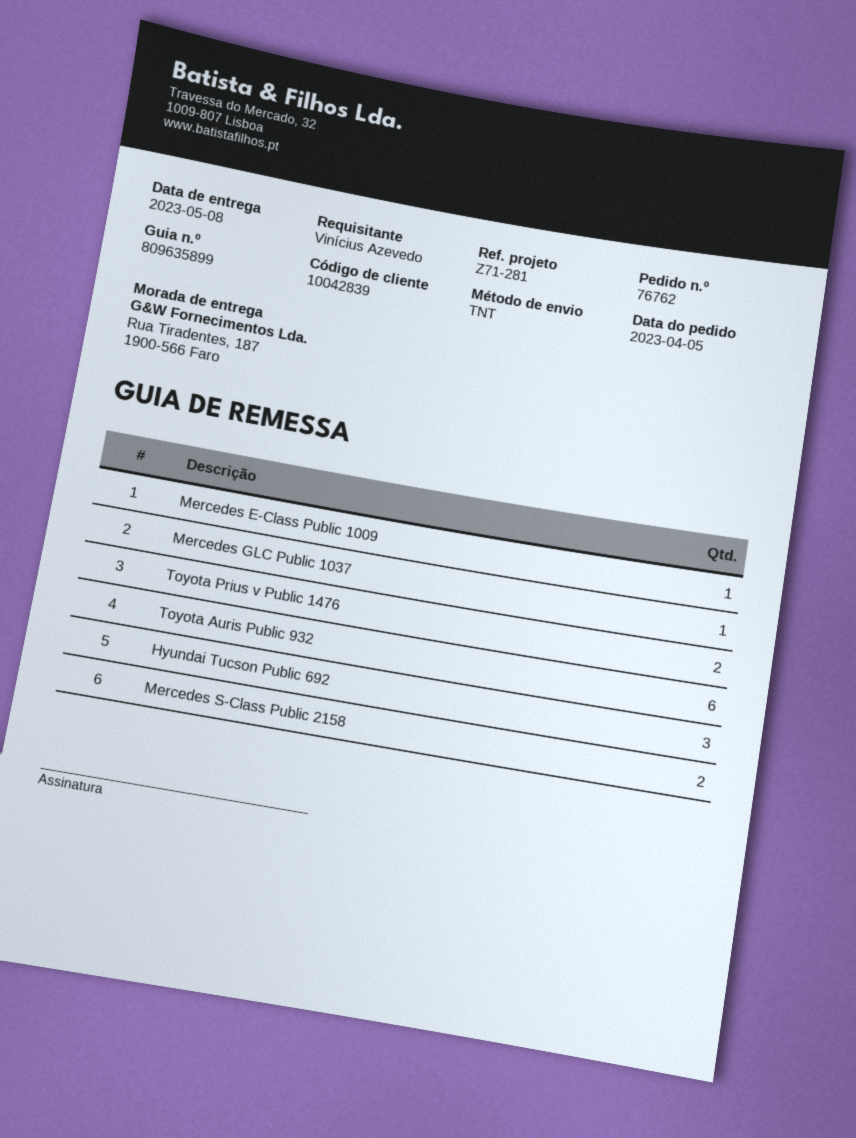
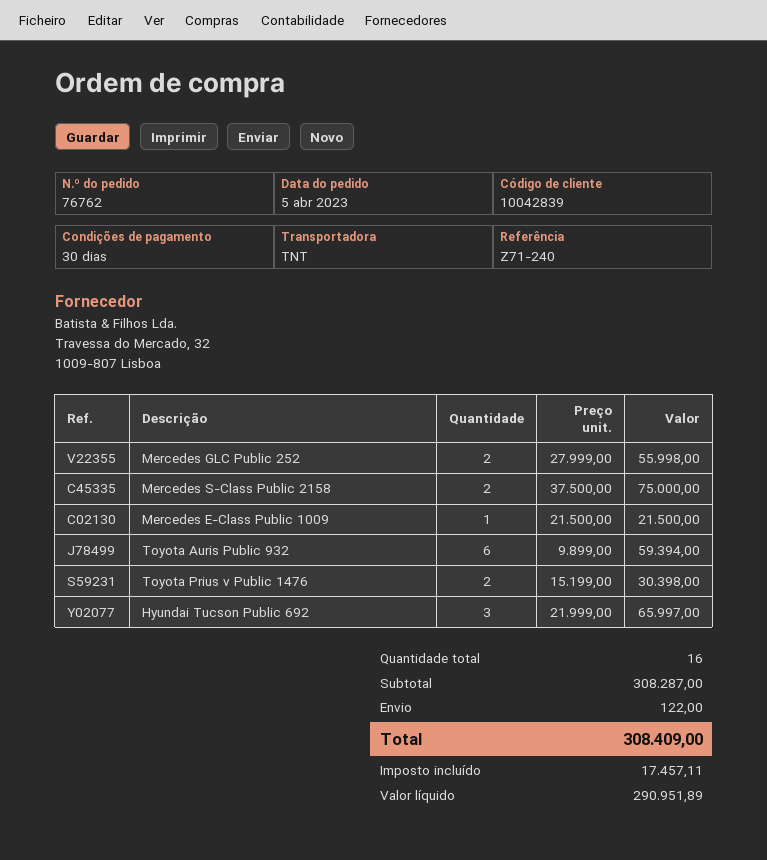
reference: Z71-281 -> Z71-240
Mercedes GLC Public 1037: 1 -> none
Mercedes GLC Public 252: none -> 2

